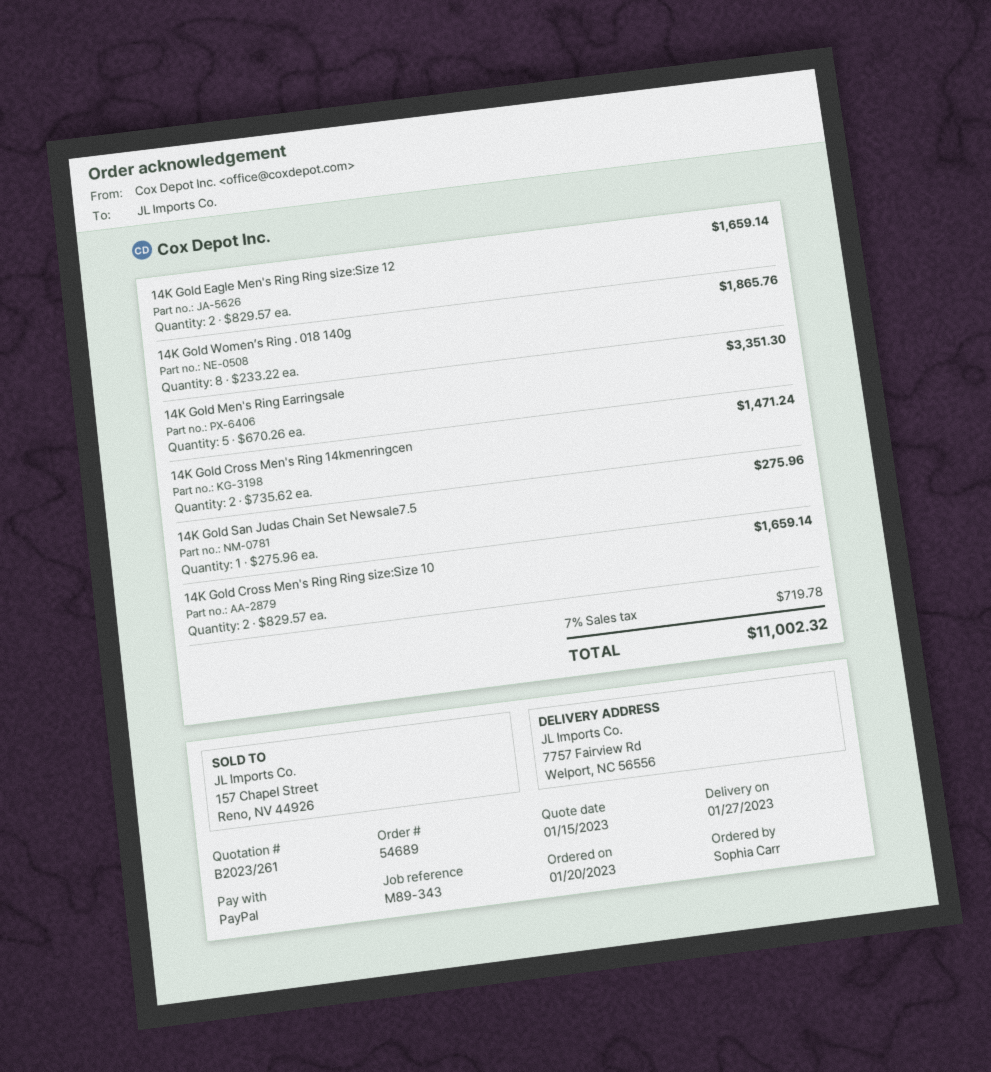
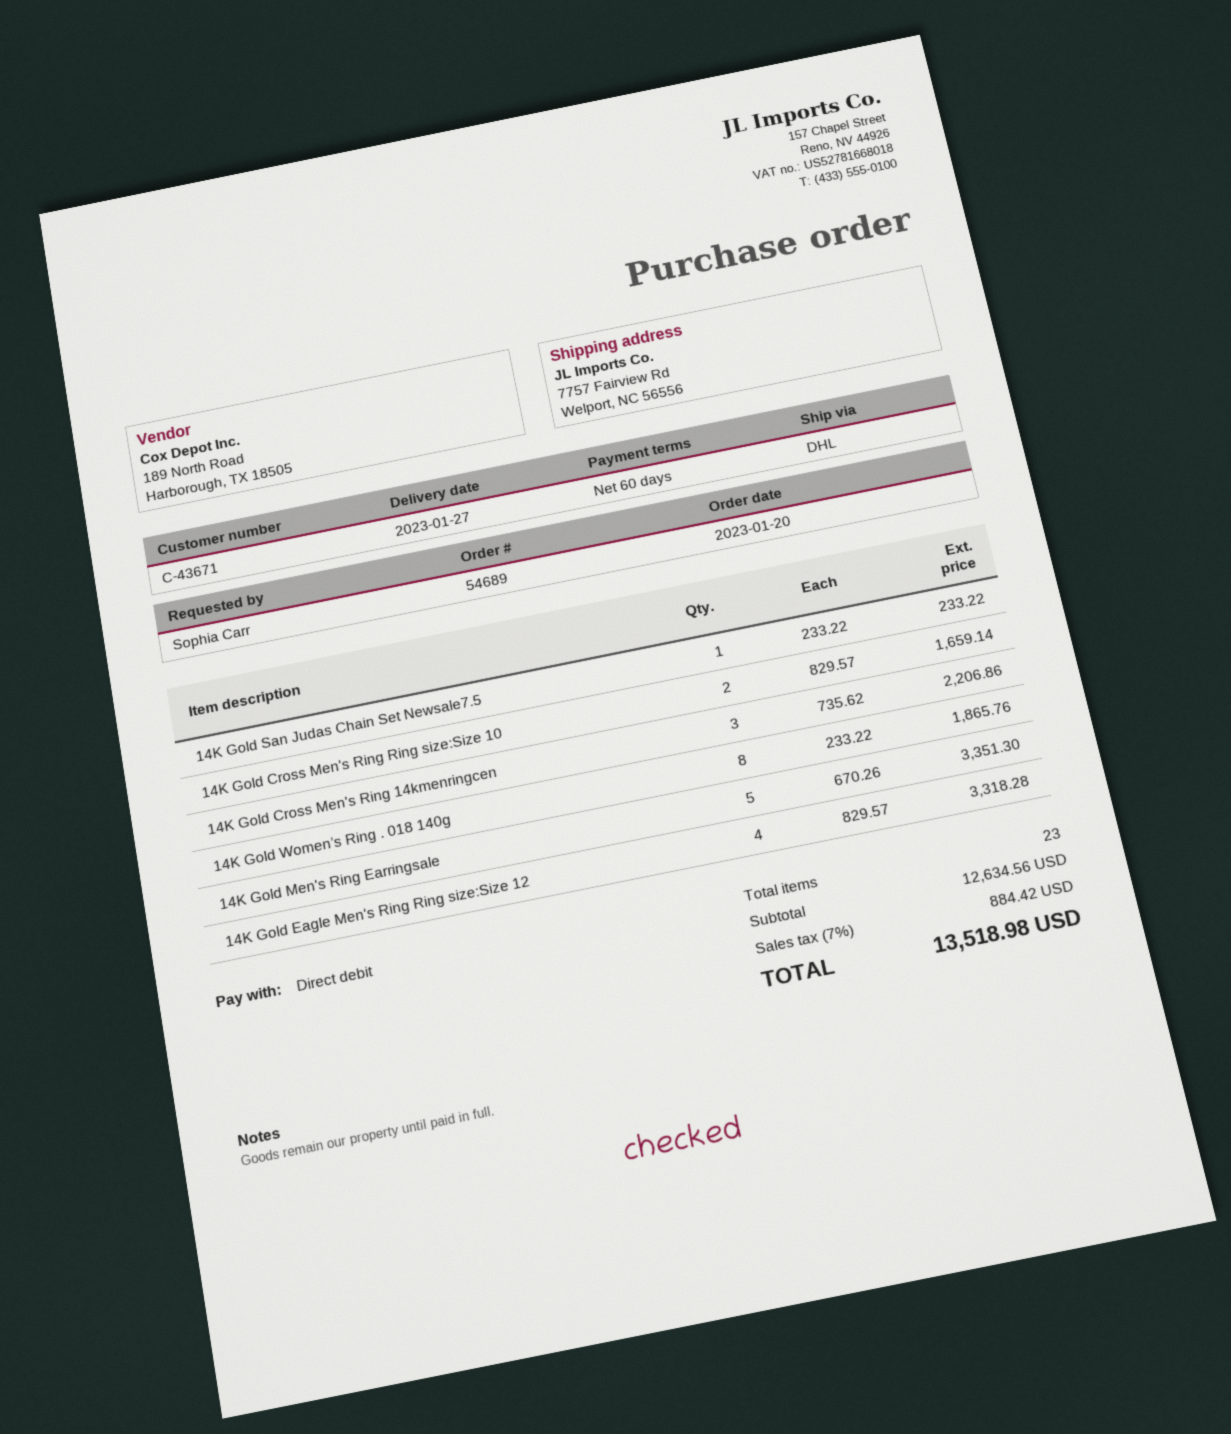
payment method: PayPal -> direct debit
14K Gold Eagle Men's Ring Ring size:Size 12: 2 x 829.57 = 1659.14 -> 4 x 829.57 = 3318.28
14K Gold Cross Men's Ring 14kmenringcen: 2 x 735.62 = 1471.24 -> 3 x 735.62 = 2206.86
14K Gold San Judas Chain Set Newsale7.5: 1 x 275.96 = 275.96 -> 1 x 233.22 = 233.22
tax: 7% = 719.78 -> 7% = 884.42
total: 11002.32 -> 13518.98

